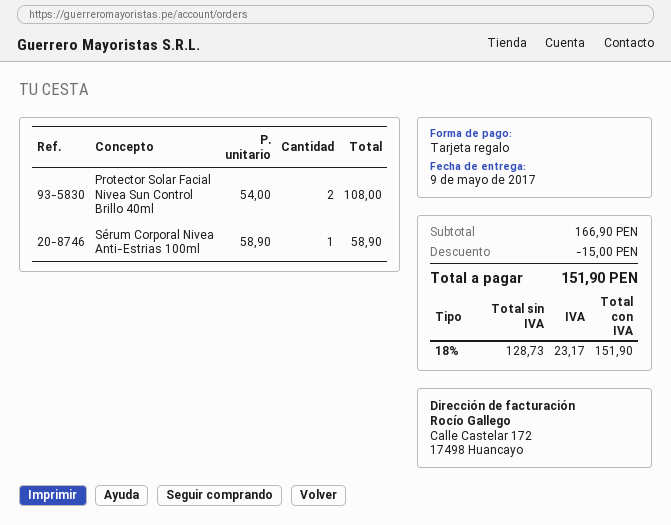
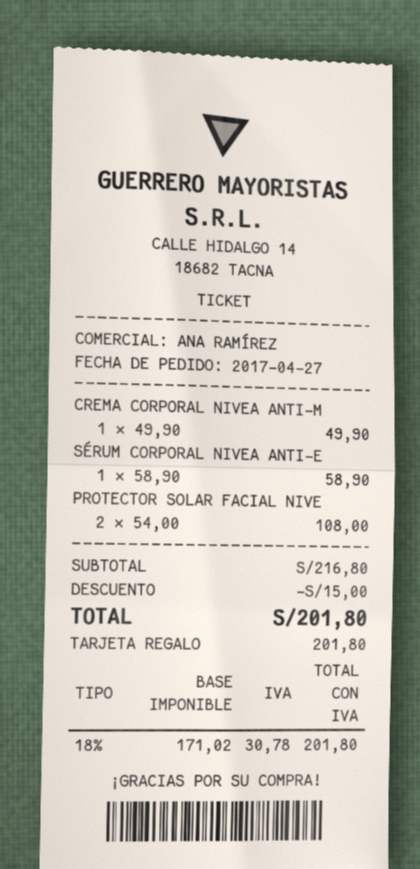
CREMA CORPORAL NIVEA ANTI-M: none -> 1 x 49.90 = 49.90
subtotal: 166.90 -> 216.80
net: 128.73 -> 171.02
tax: 18% = 23.17 -> 18% = 30.78
total: 151.90 -> 201.80

